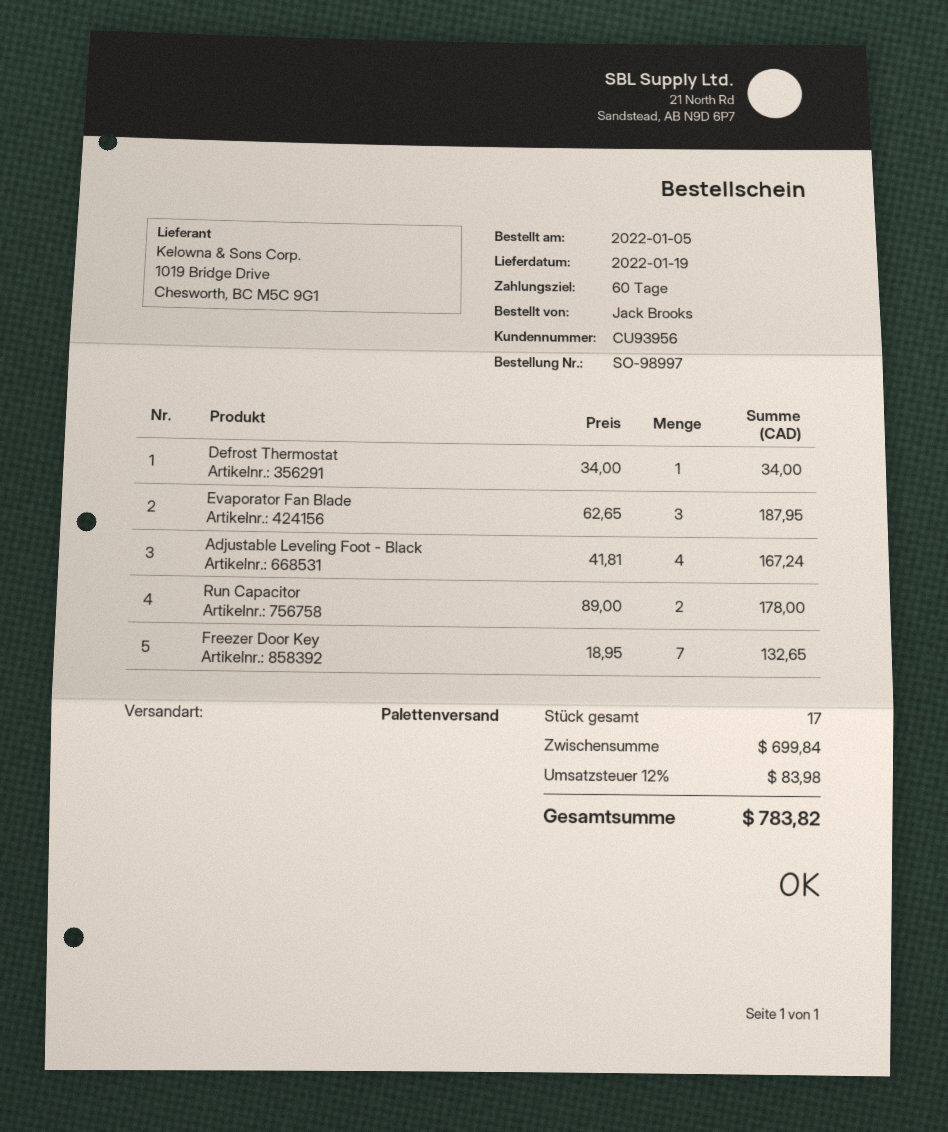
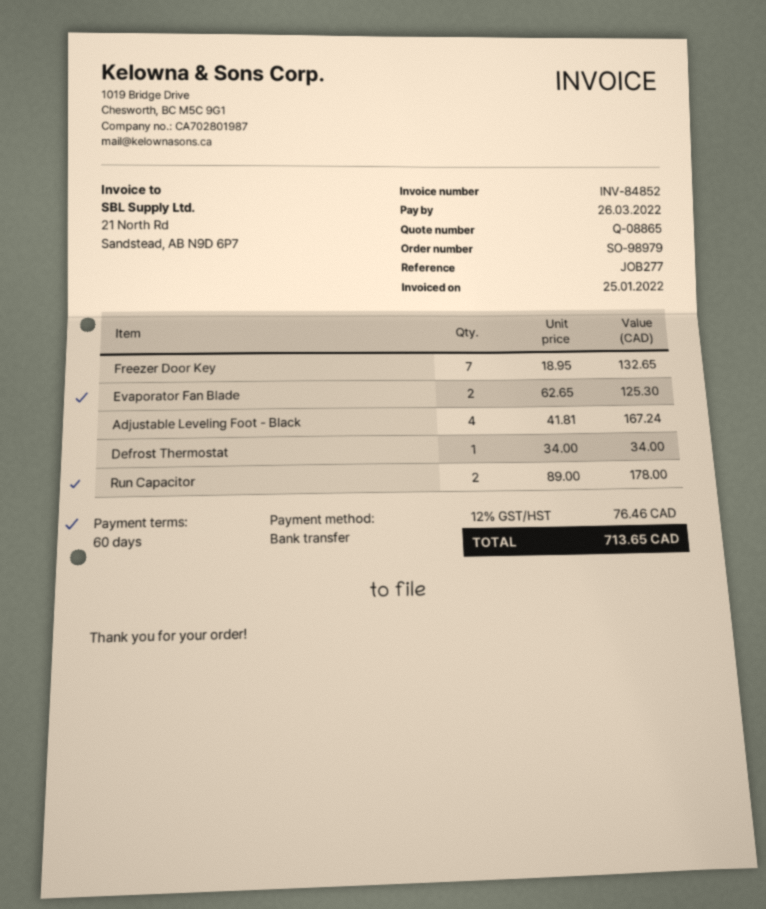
order number: SO-98997 -> SO-98979
Evaporator Fan Blade: 3 x 62.65 = 187.95 -> 2 x 62.65 = 125.30
tax: 12% = 83.98 -> 12% = 76.46
total: 783.82 -> 713.65

